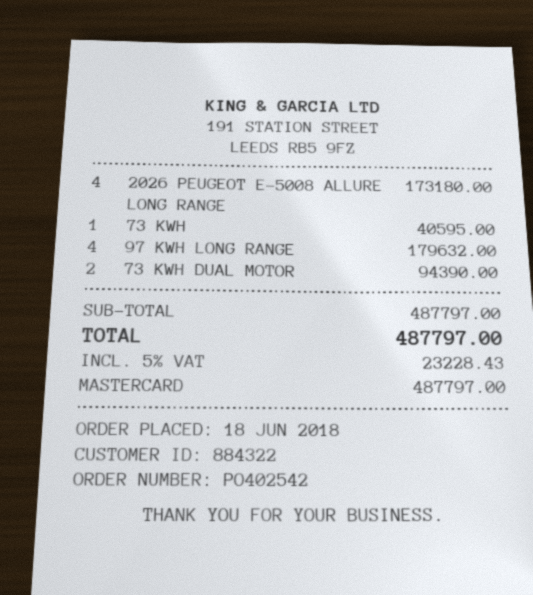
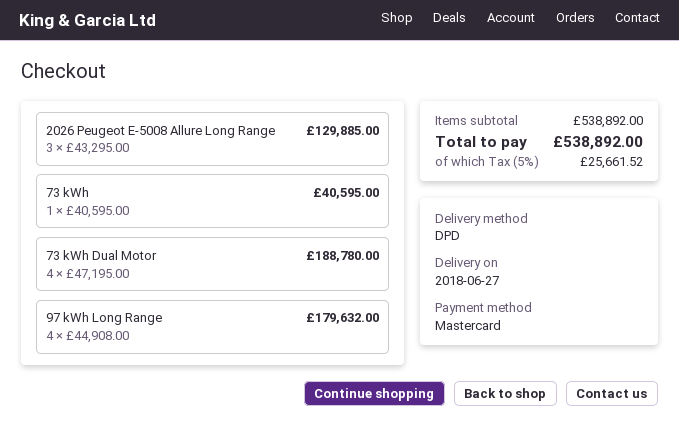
2026 PEUGEOT E-5008 ALLURE LONG RANGE: 4 for 173180.00 -> 3 for 129885.00
73 KWH DUAL MOTOR: 2 for 94390.00 -> 4 for 188780.00
subtotal: 487797.00 -> 538892.00
tax: 5% = 23228.43 -> 5% = 25661.52
total: 487797.00 -> 538892.00

